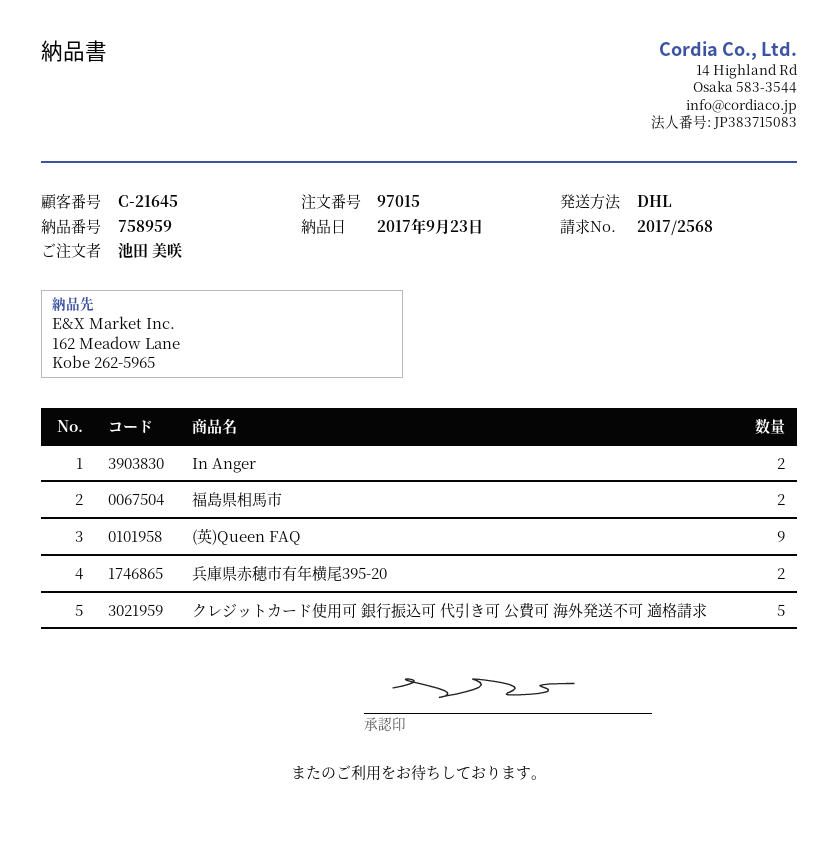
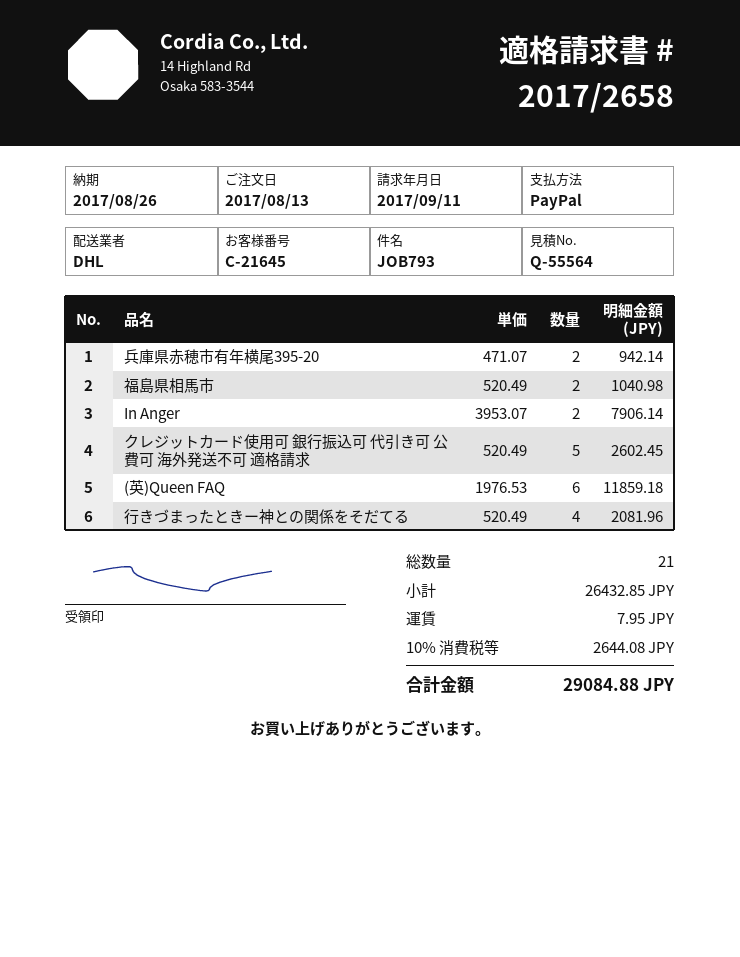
delivery date: 2017-09-23 -> 2017-08-26
invoice number: 2017/2568 -> 2017/2658
(英)Queen FAQ: 9 -> 6
行きづまったときー神との関係をそだてる: none -> 4

